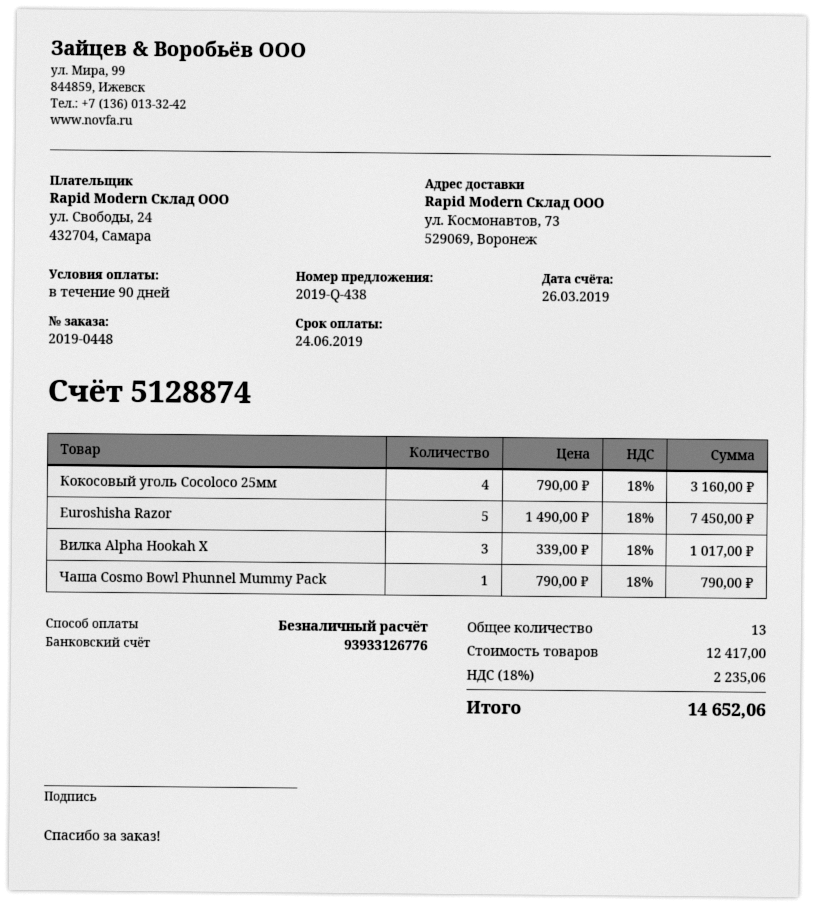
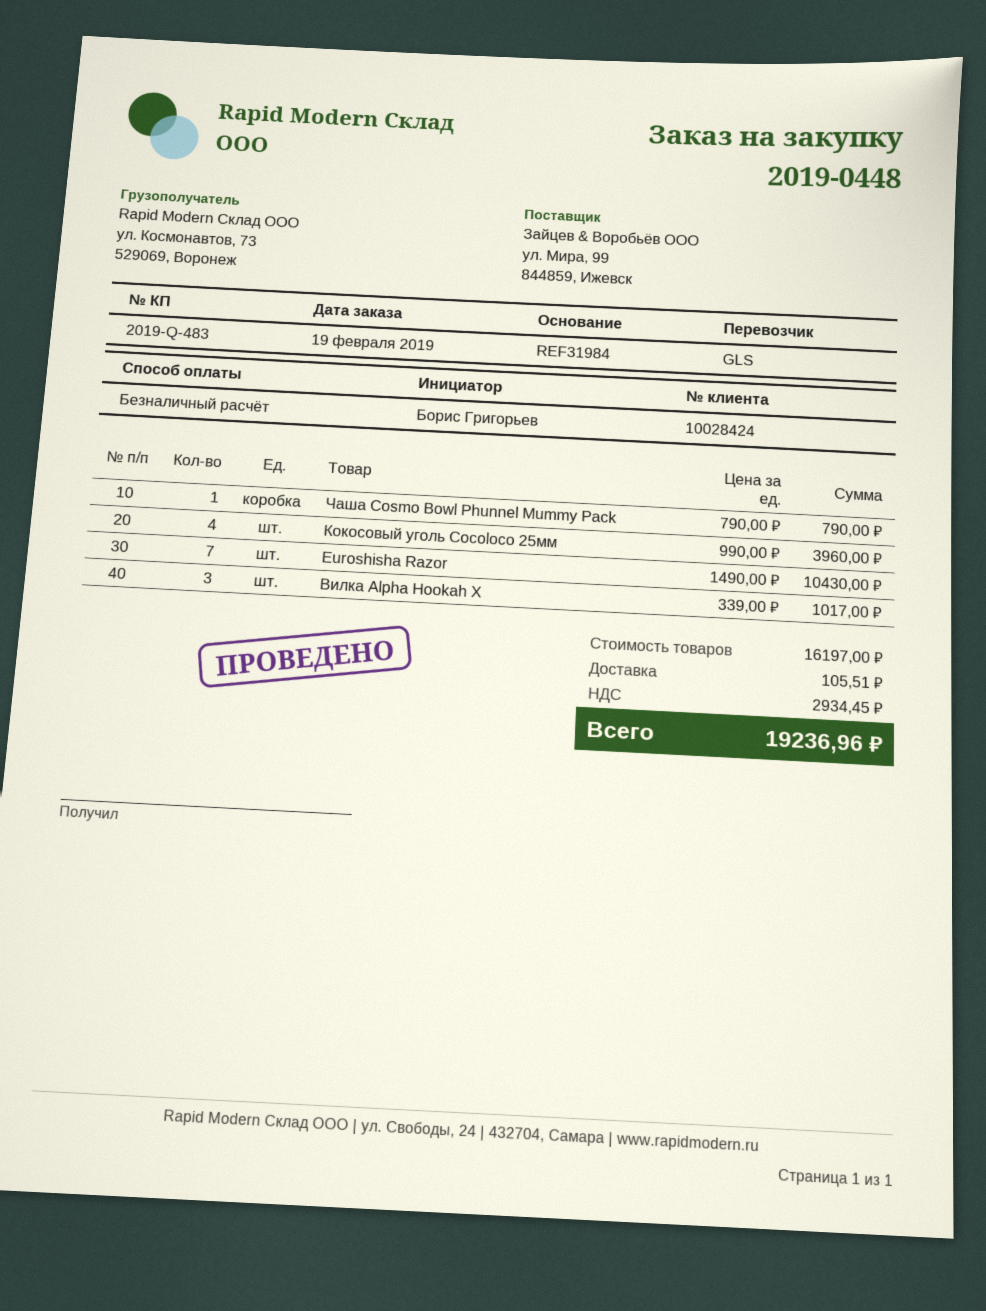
quote number: 2019-Q-438 -> 2019-Q-483
Кокосовый уголь Cocoloco 25мм: 4 x 790.00 = 3160.00 -> 4 x 990.00 = 3960.00
Euroshisha Razor: 5 x 1490.00 = 7450.00 -> 7 x 1490.00 = 10430.00
subtotal: 12417.00 -> 16197.00
shipping: none -> 105.51
tax: 2235.06 -> 2934.45
total: 14652.06 -> 19236.96

